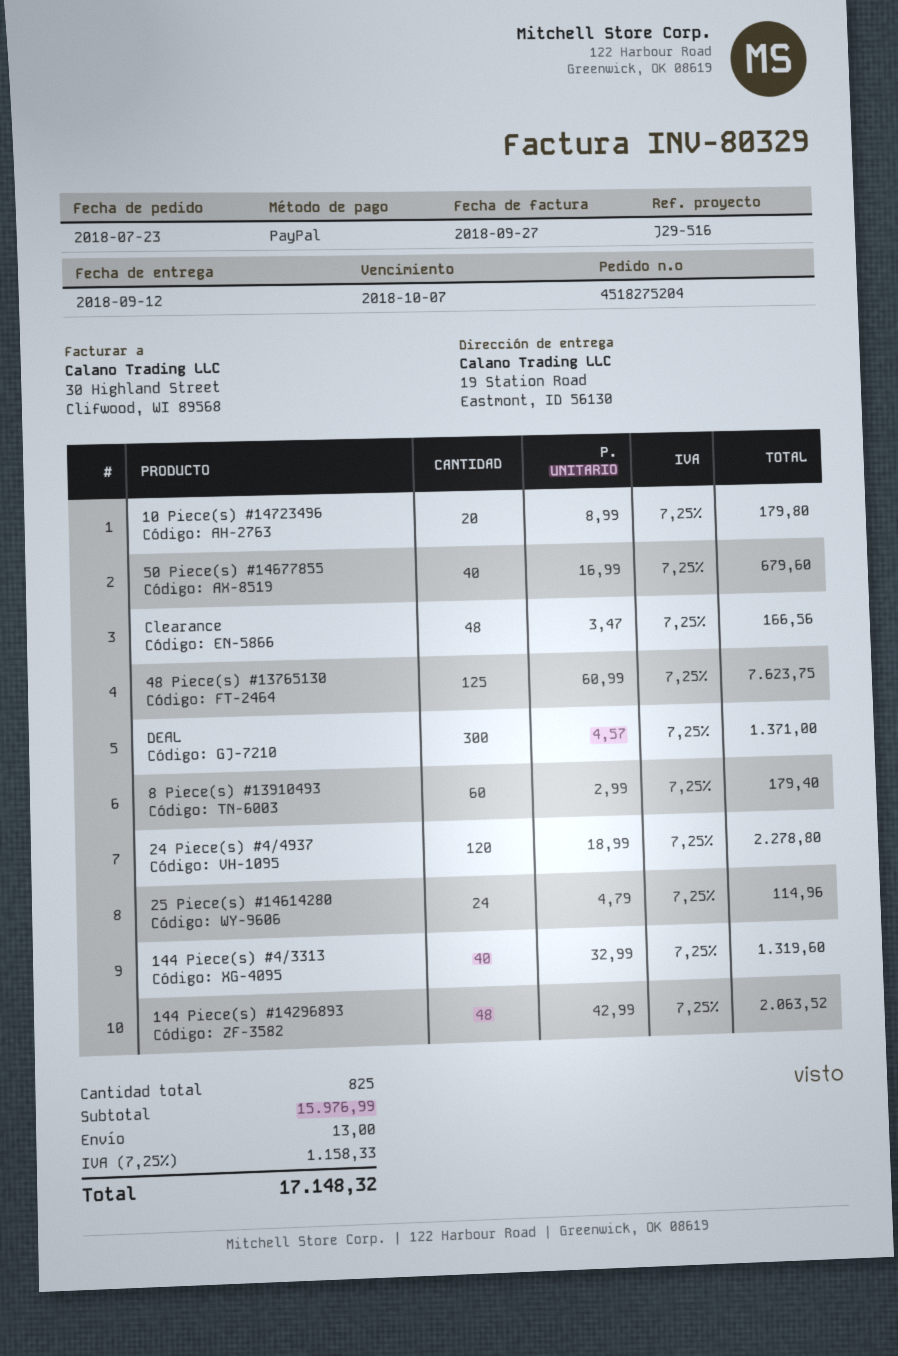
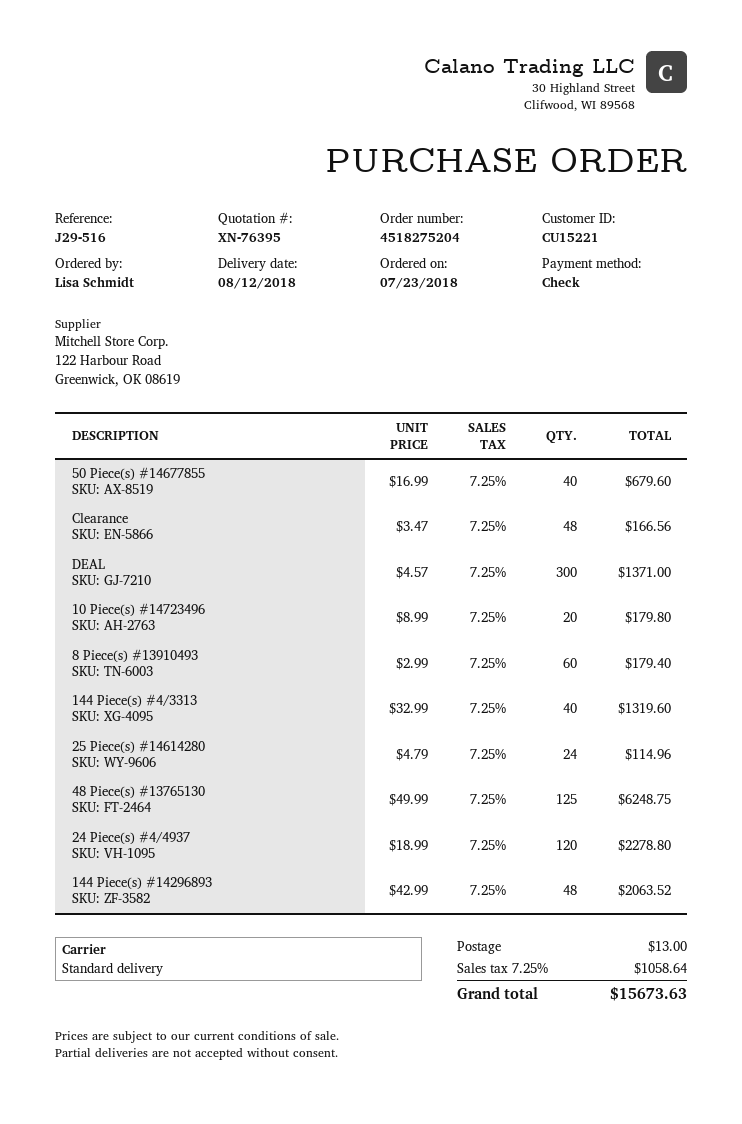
delivery date: 2018-09-12 -> 2018-08-12
payment method: PayPal -> cheque
48 Piece(s) #13765130: 125 x 60.99 = 7623.75 -> 125 x 49.99 = 6248.75
tax: 7.25% = 1158.33 -> 7.25% = 1058.64
total: 17148.32 -> 15673.63

